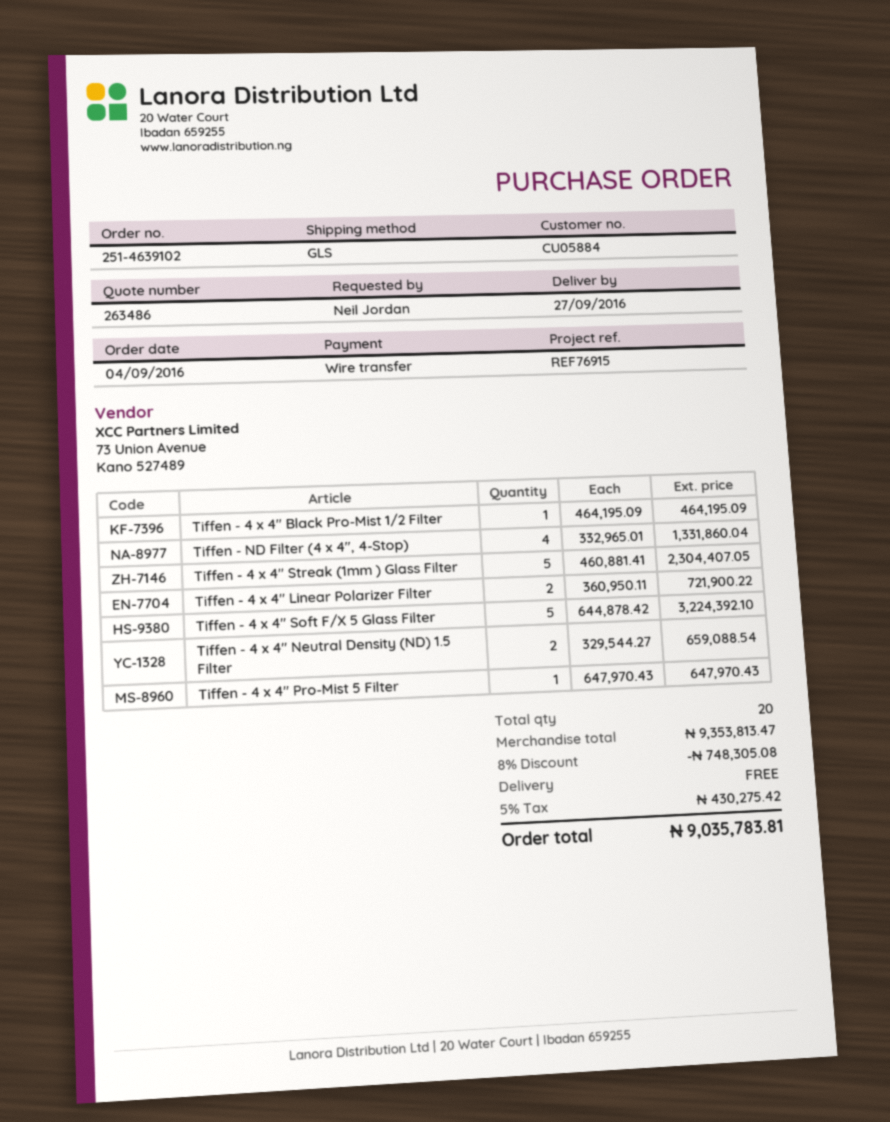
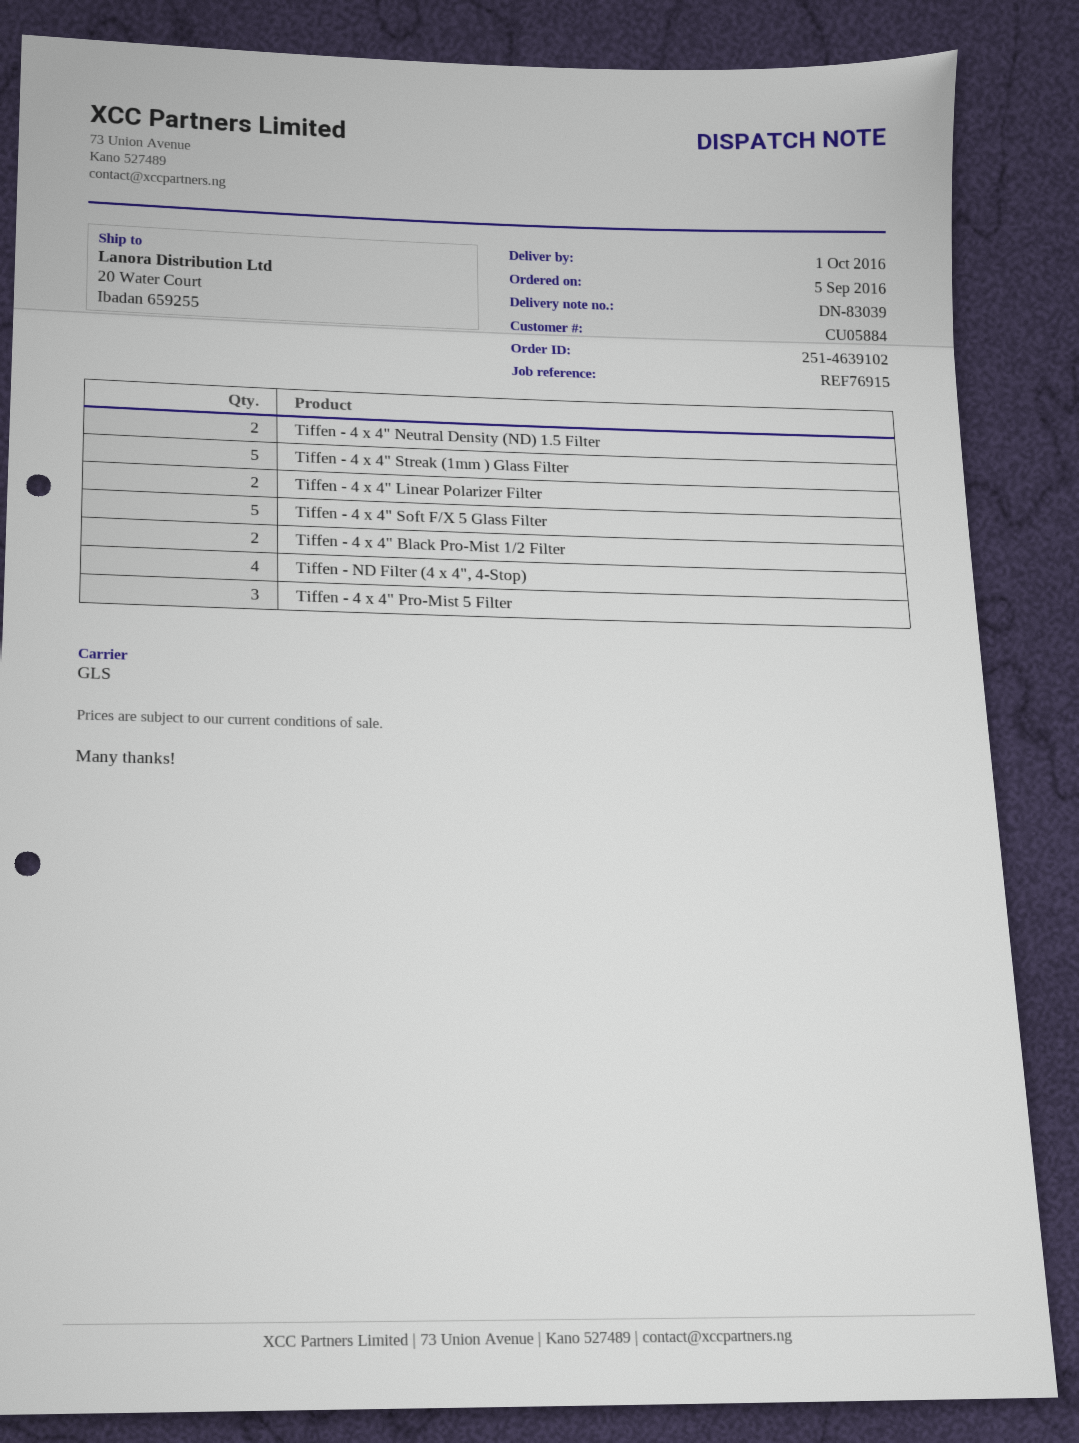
order date: 2016-09-04 -> 2016-09-05
delivery date: 2016-09-27 -> 2016-10-01
Tiffen - 4 x 4" Black Pro-Mist 1/2 Filter: 1 -> 2
Tiffen - 4 x 4" Pro-Mist 5 Filter: 1 -> 3

